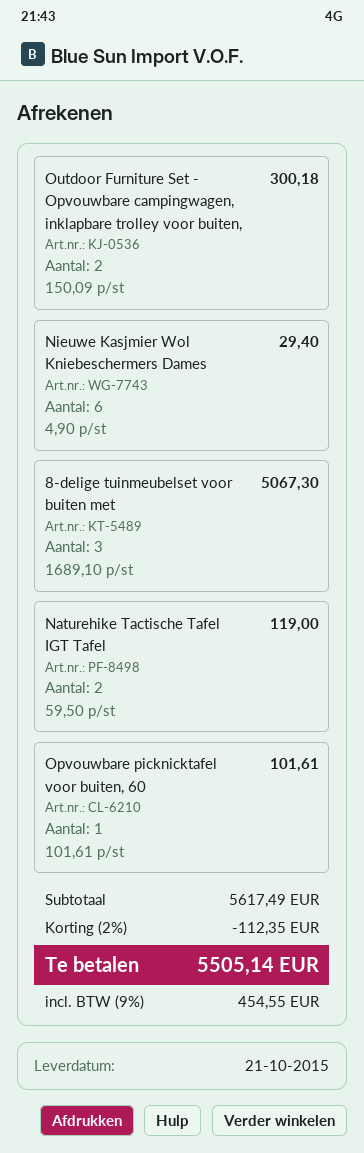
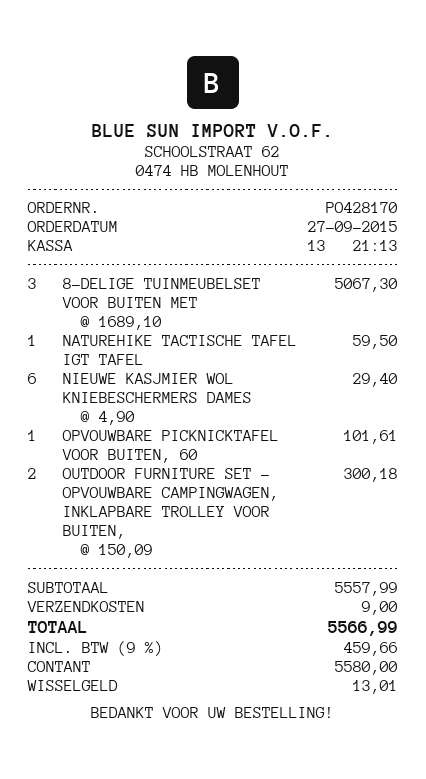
Naturehike Tactische Tafel IGT Tafel: 2 x 59.50 = 119.00 -> 1 x 59.50 = 59.50
subtotal: 5617.49 -> 5557.99
discount: 2% = 112.35 -> none
shipping: none -> 9.00
tax: 9% = 454.55 -> 9% = 459.66
total: 5505.14 -> 5566.99

